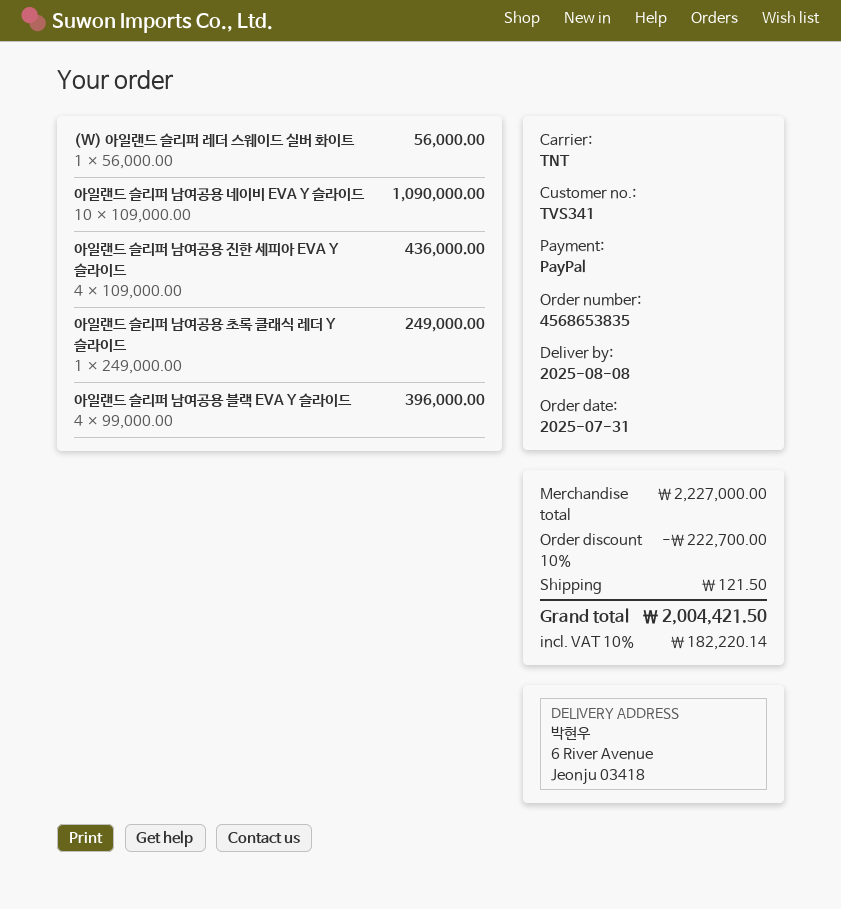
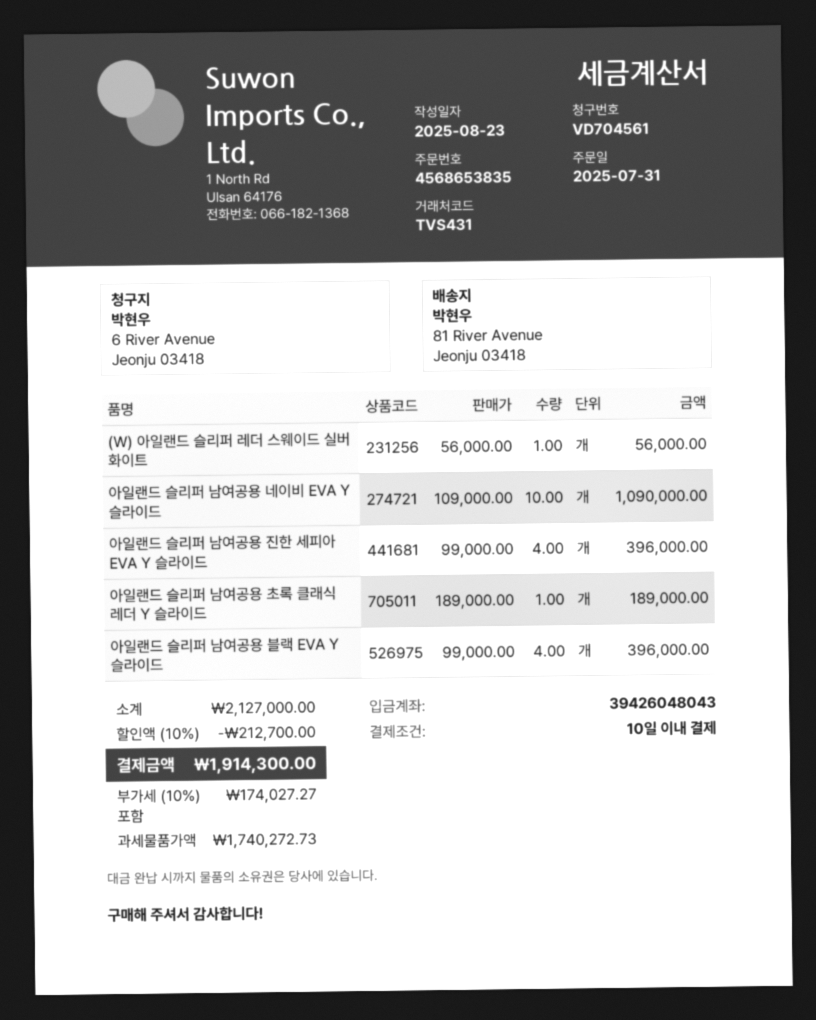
customer number: TVS341 -> TVS431
ship to: 6 River Avenue, Jeonju 03418 -> 81 River Avenue, Jeonju 03418
아일랜드 슬리퍼 남여공용 진한 세피아 EVA Y 슬라이드: 4 x 109000.00 = 436000.00 -> 4 x 99000.00 = 396000.00
아일랜드 슬리퍼 남여공용 초록 클래식 레더 Y 슬라이드: 1 x 249000.00 = 249000.00 -> 1 x 189000.00 = 189000.00
subtotal: 2227000.00 -> 2127000.00
discount: 10% = 222700.00 -> 10% = 212700.00
shipping: 121.50 -> none
tax: 10% = 182220.14 -> 10% = 174027.27
total: 2004421.50 -> 1914300.00

